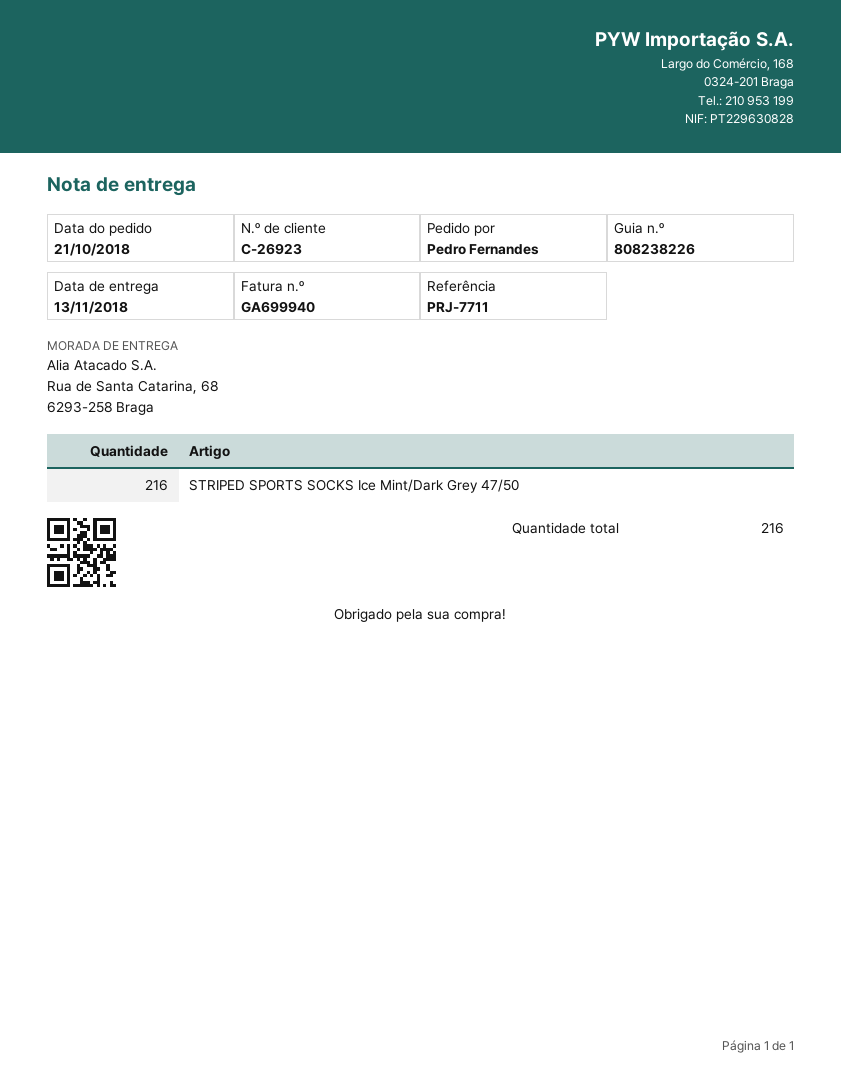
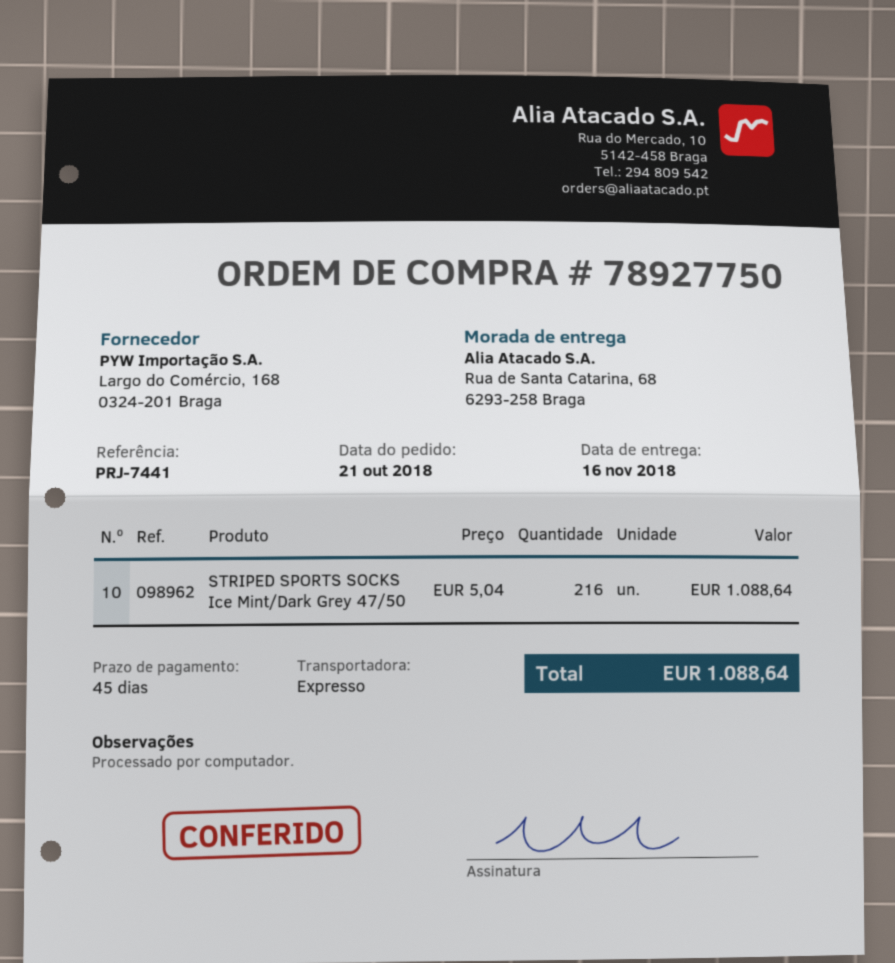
delivery date: 2018-11-13 -> 2018-11-16
reference: PRJ-7711 -> PRJ-7441

